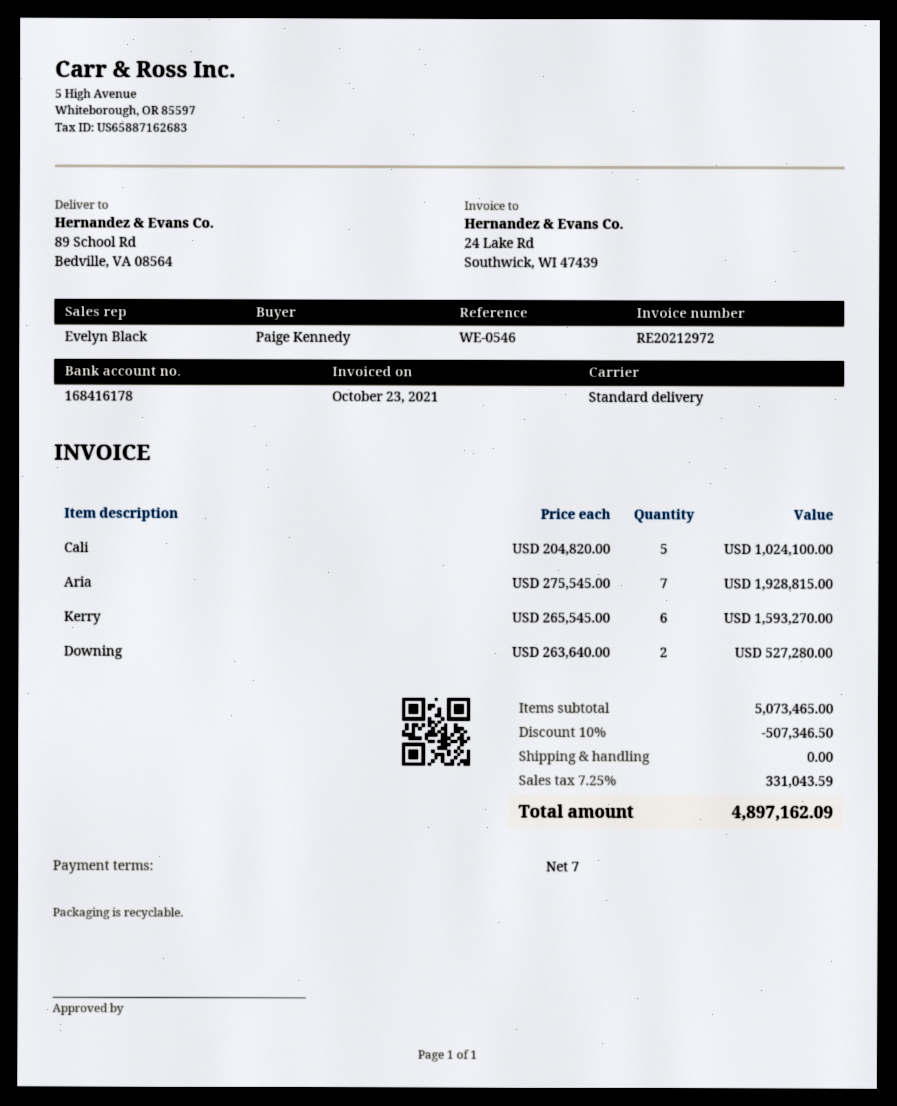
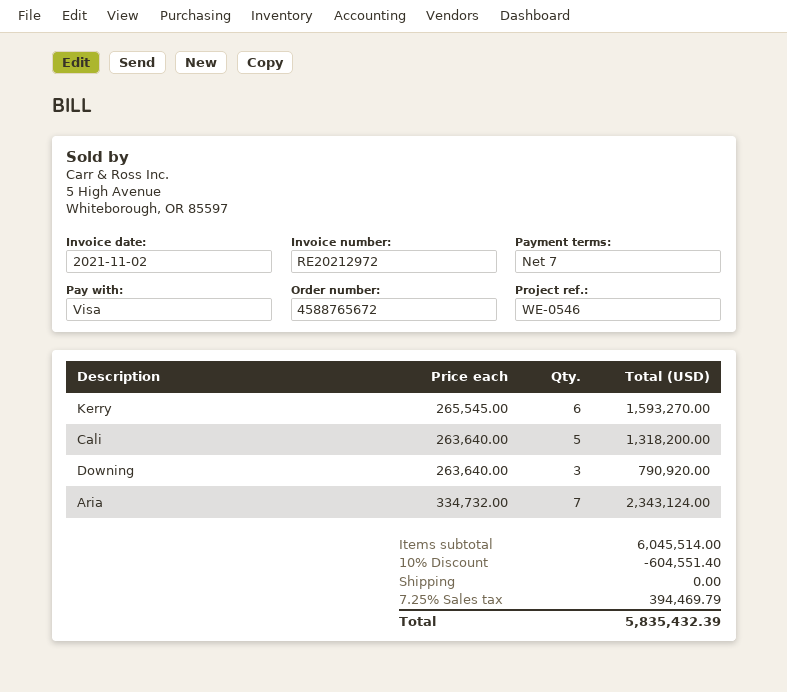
invoice date: 2021-10-23 -> 2021-11-02
Cali: 5 x 204820.00 = 1024100.00 -> 5 x 263640.00 = 1318200.00
Aria: 7 x 275545.00 = 1928815.00 -> 7 x 334732.00 = 2343124.00
Downing: 2 x 263640.00 = 527280.00 -> 3 x 263640.00 = 790920.00
subtotal: 5073465.00 -> 6045514.00
discount: 10% = 507346.50 -> 10% = 604551.40
tax: 7.25% = 331043.59 -> 7.25% = 394469.79
total: 4897162.09 -> 5835432.39

